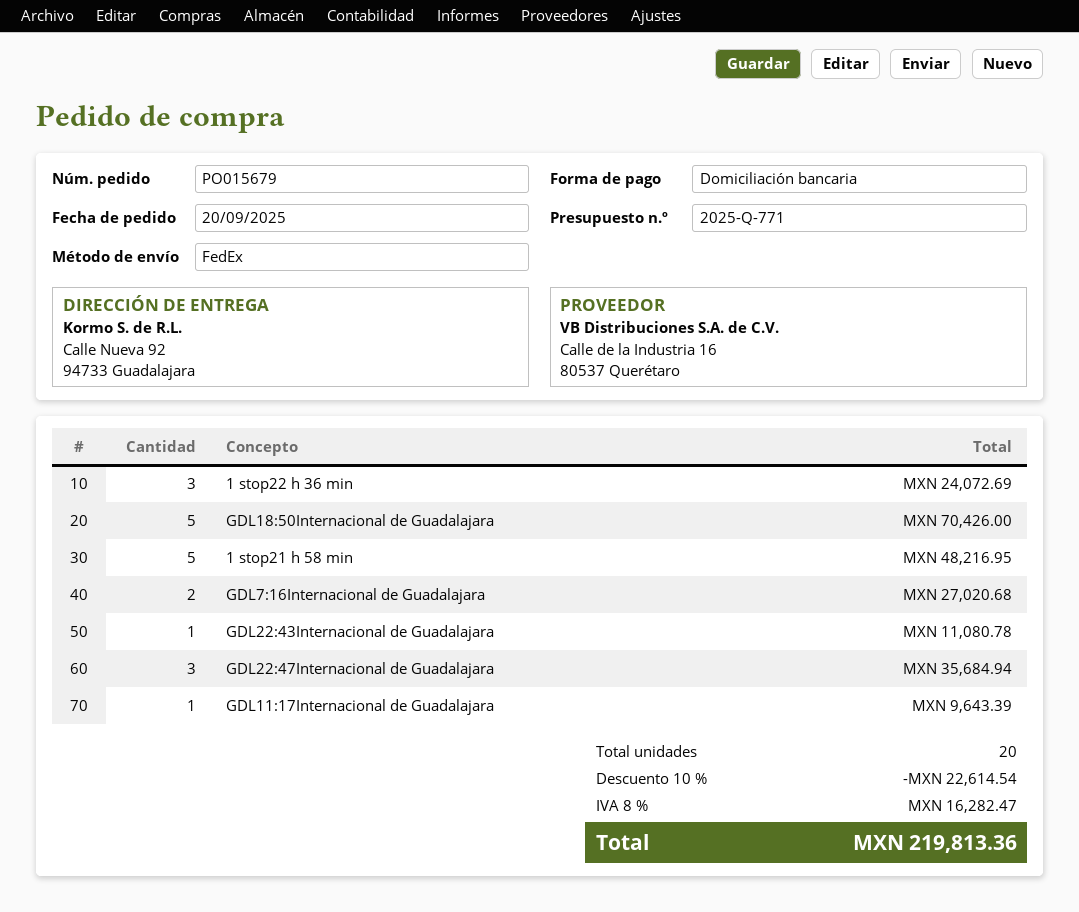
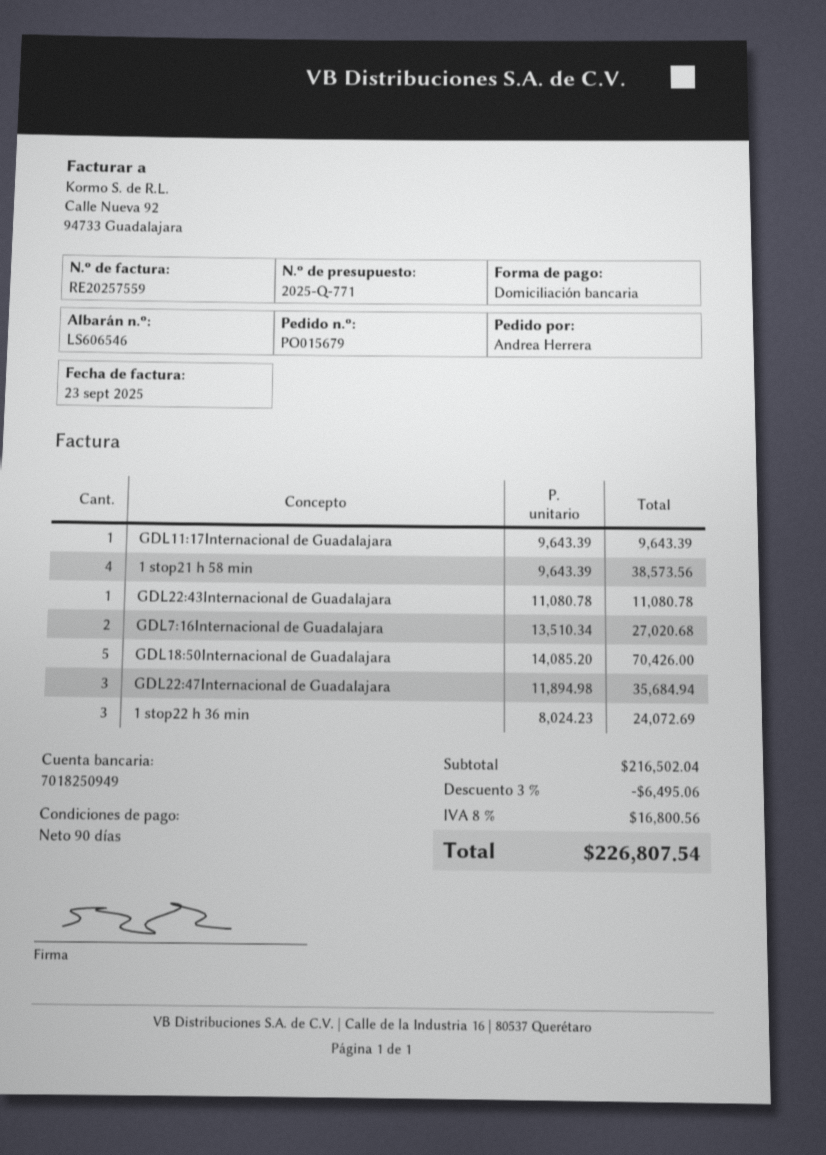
1 stop21 h 58 min: 5 for 48216.95 -> 4 for 38573.56
discount: 10% = 22614.54 -> 3% = 6495.06
tax: 8% = 16282.47 -> 8% = 16800.56
total: 219813.36 -> 226807.54

